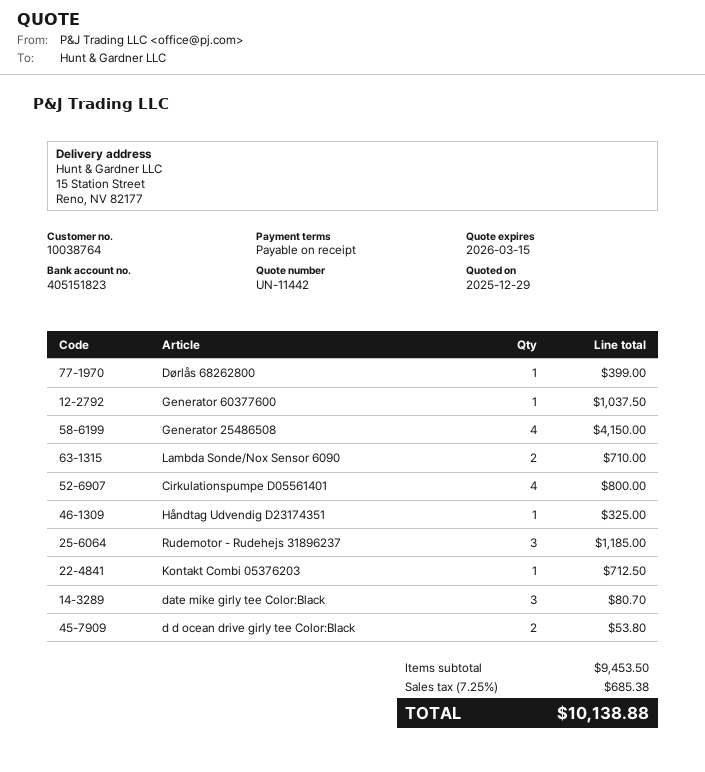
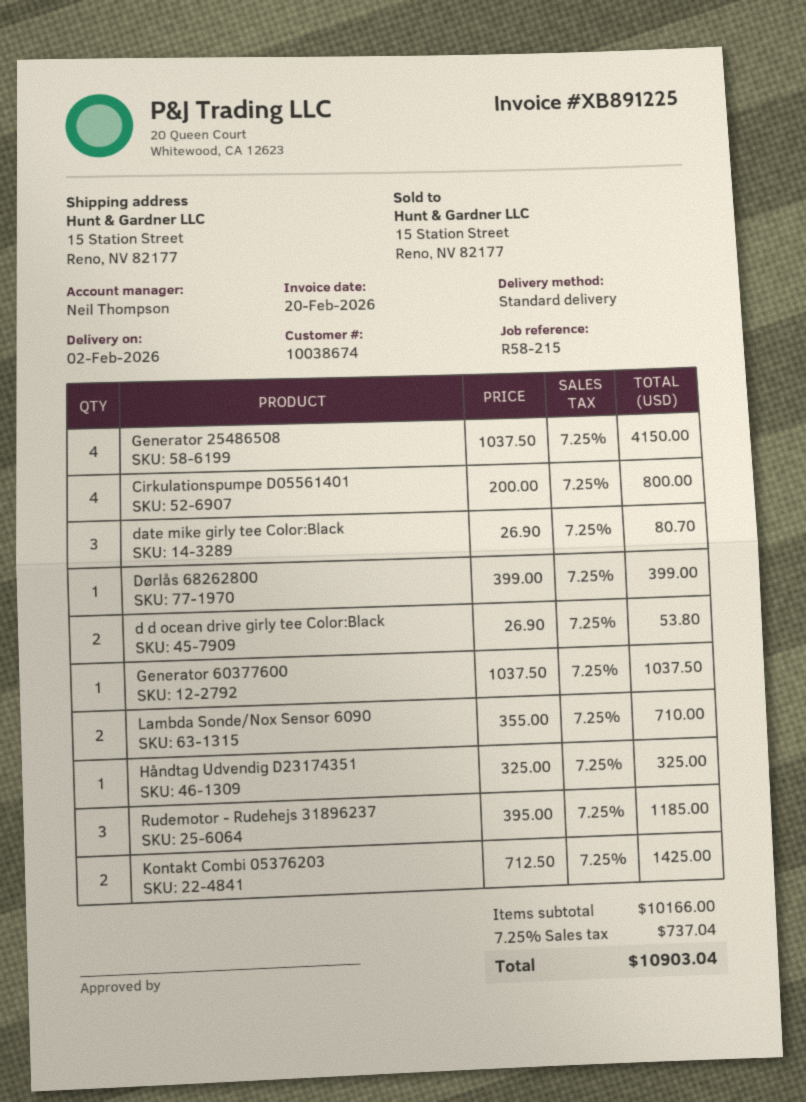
customer number: 10038764 -> 10038674
Kontakt Combi 05376203: 1 for 712.50 -> 2 for 1425.00
subtotal: 9453.50 -> 10166.00
tax: 7.25% = 685.38 -> 7.25% = 737.04
total: 10138.88 -> 10903.04

